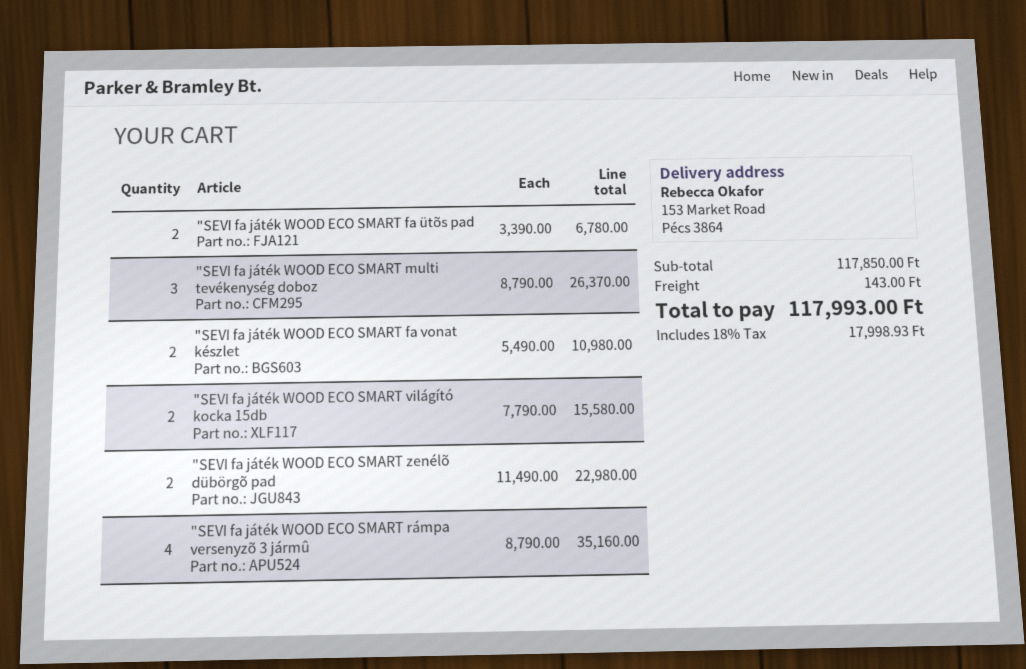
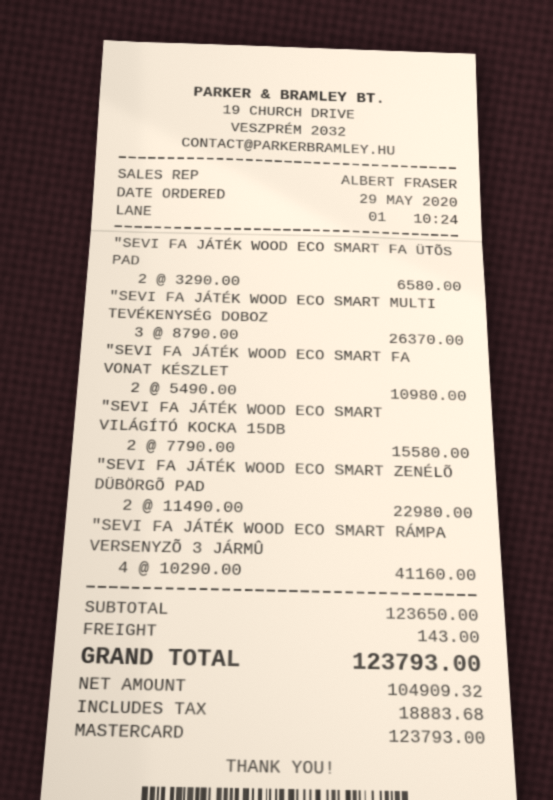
"SEVI fa játék WOOD ECO SMART fa ütõs pad: 2 x 3390.00 = 6780.00 -> 2 x 3290.00 = 6580.00
"SEVI fa játék WOOD ECO SMART rámpa versenyzõ 3 jármû: 4 x 8790.00 = 35160.00 -> 4 x 10290.00 = 41160.00
subtotal: 117850.00 -> 123650.00
tax: 17998.93 -> 18883.68
total: 117993.00 -> 123793.00

